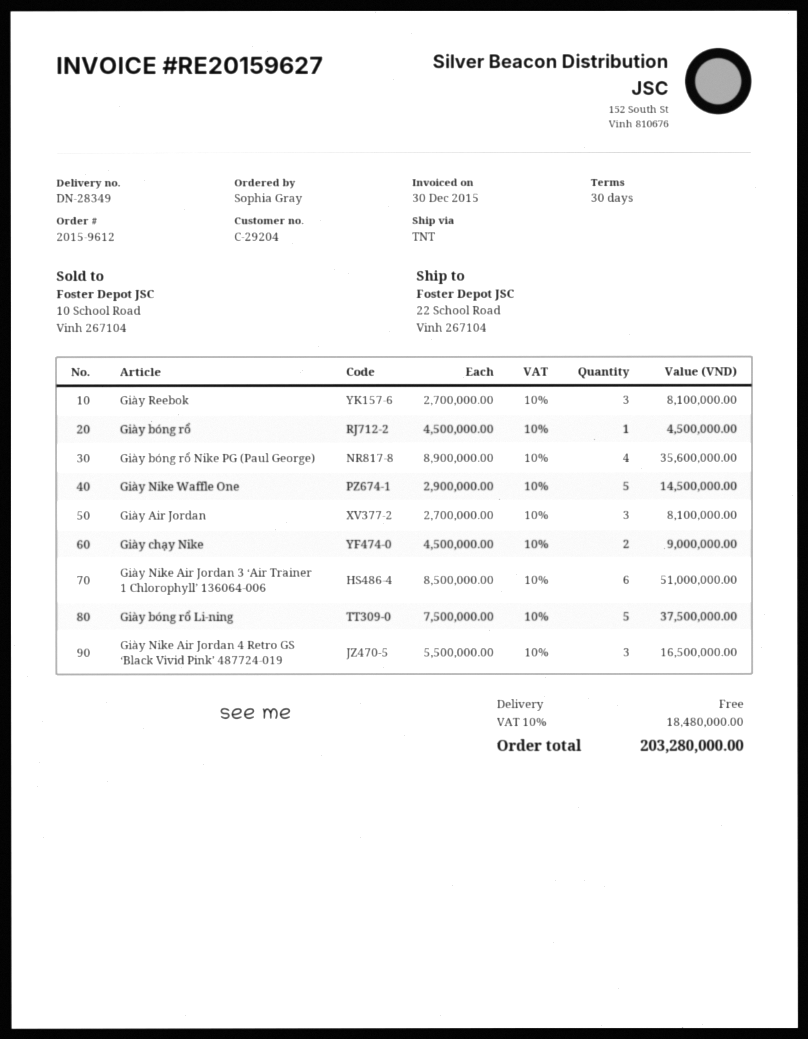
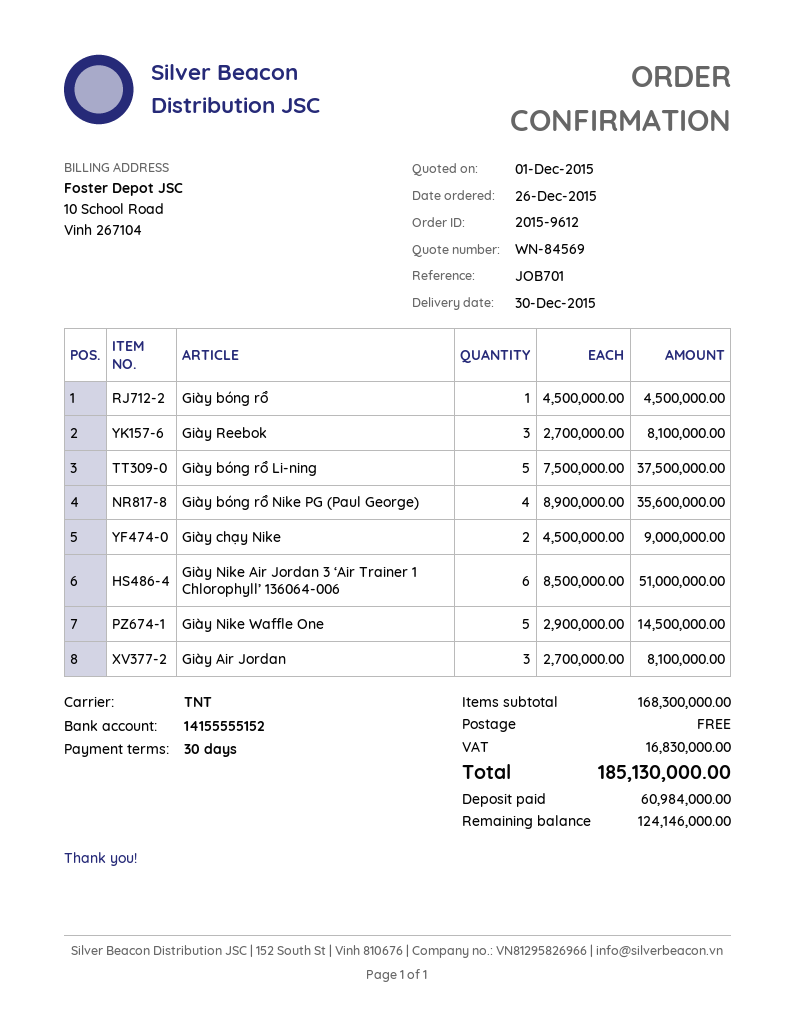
Giày Nike Air Jordan 4 Retro GS ‘Black Vivid Pink’ 487724-019: 3 x 5500000.00 = 16500000.00 -> none
tax: 18480000.00 -> 16830000.00
total: 203280000.00 -> 185130000.00

